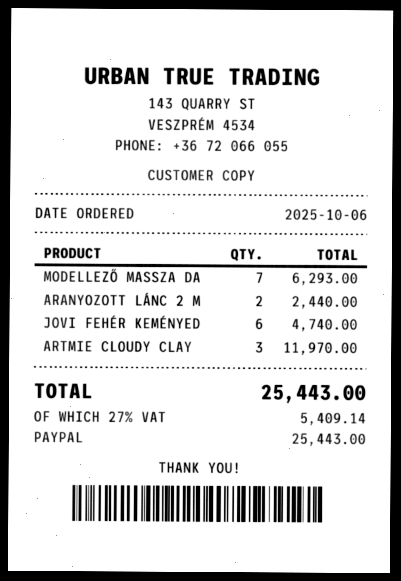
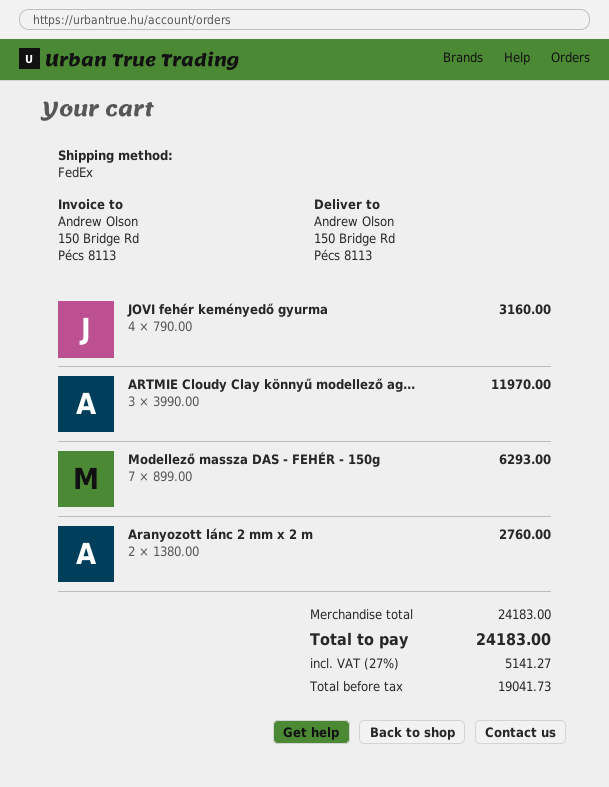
ARANYOZOTT LÁNC 2 M: 2 for 2440.00 -> 2 for 2760.00
JOVI FEHÉR KEMÉNYED: 6 for 4740.00 -> 4 for 3160.00
tax: 27% = 5409.14 -> 27% = 5141.27
total: 25443.00 -> 24183.00

